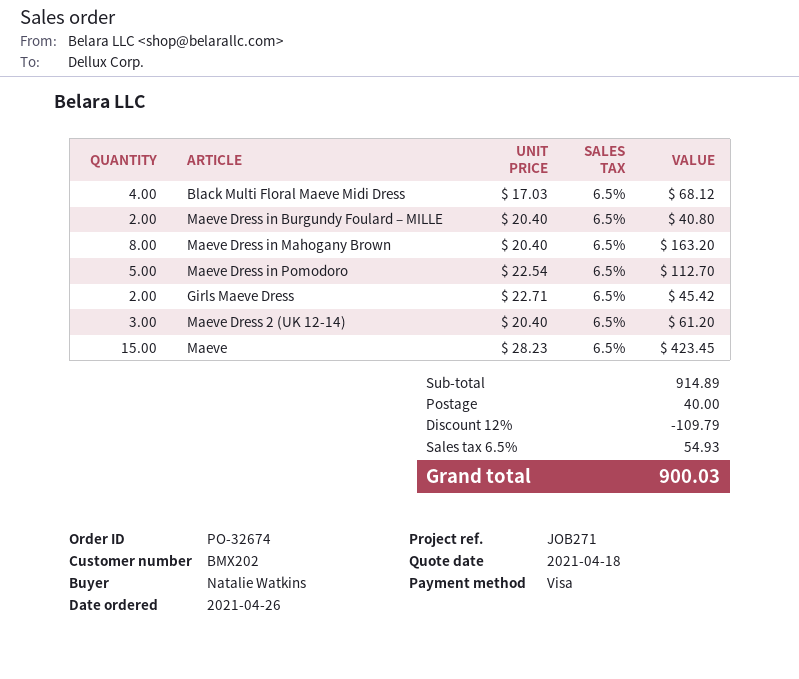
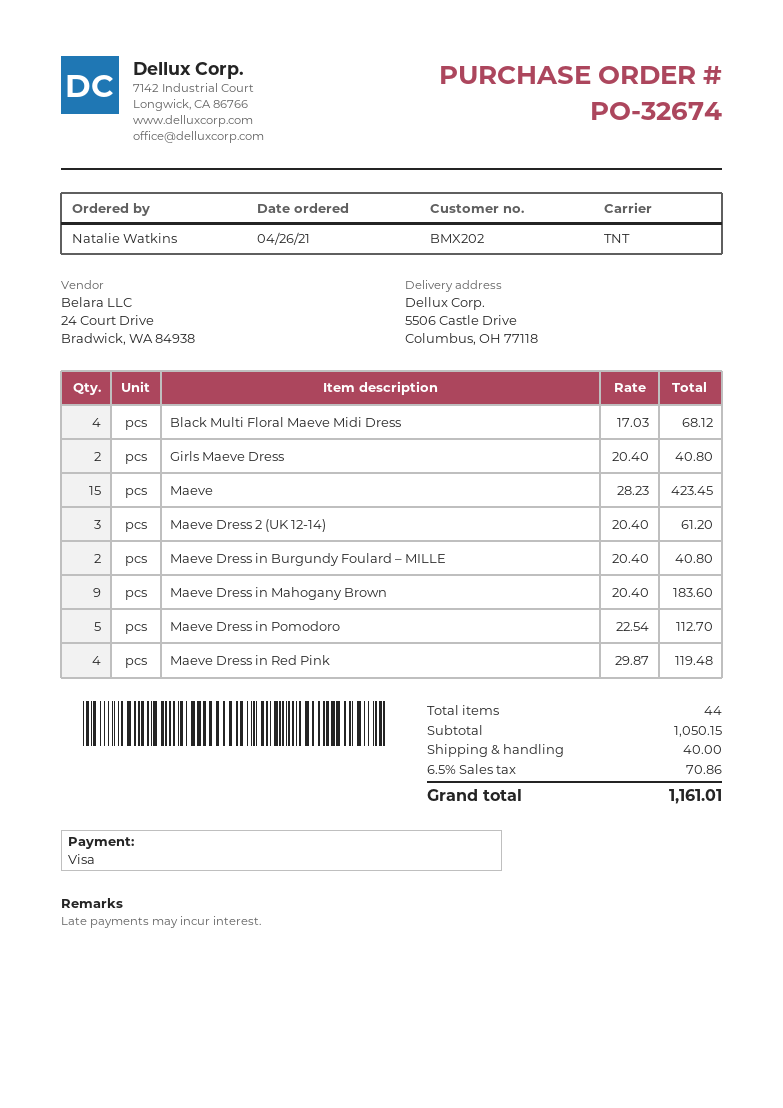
Maeve Dress in Mahogany Brown: 8 x 20.40 = 163.20 -> 9 x 20.40 = 183.60
Girls Maeve Dress: 2 x 22.71 = 45.42 -> 2 x 20.40 = 40.80
Maeve Dress in Red Pink: none -> 4 x 29.87 = 119.48
subtotal: 914.89 -> 1050.15
discount: 12% = 109.79 -> none
tax: 6.5% = 54.93 -> 6.5% = 70.86
total: 900.03 -> 1161.01

